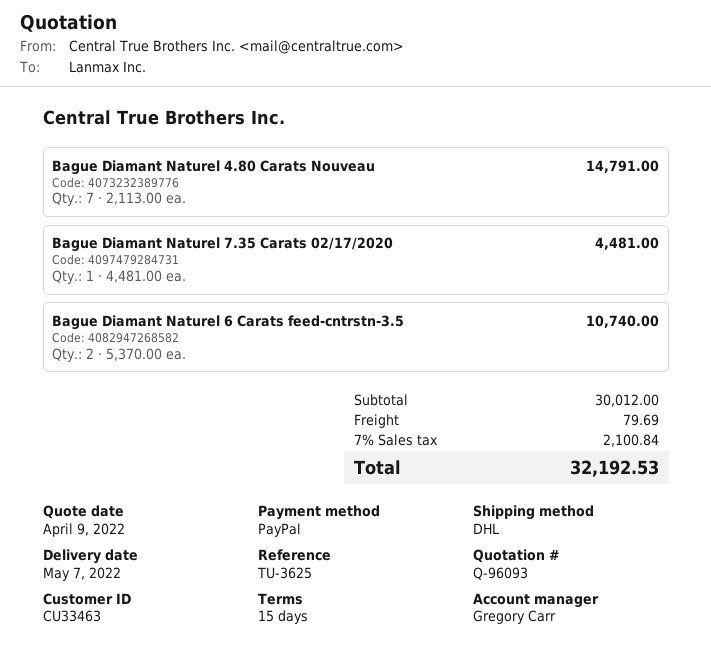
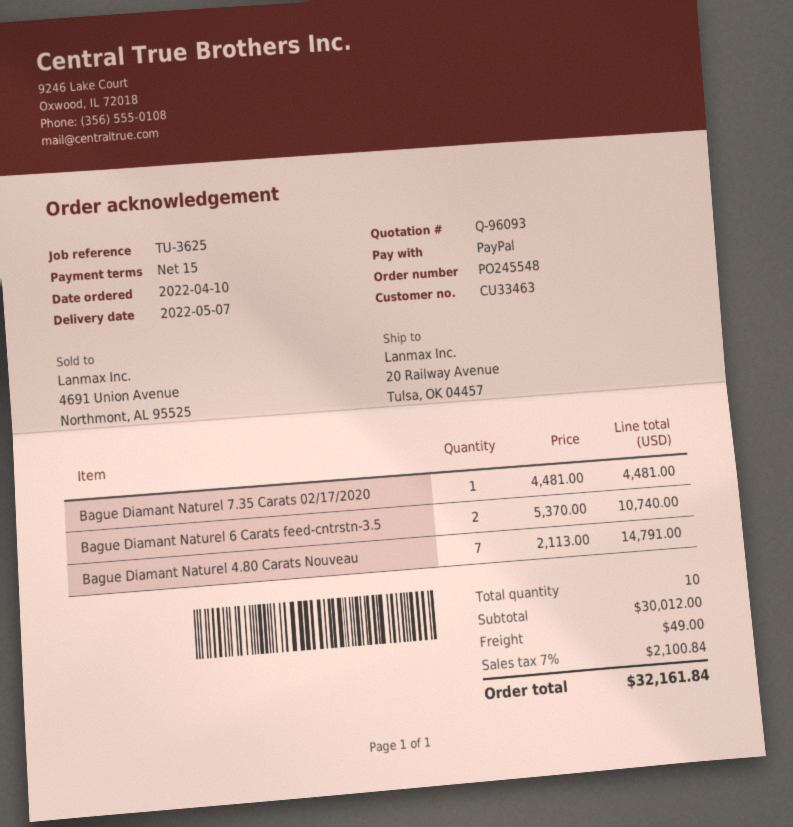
shipping: 79.69 -> 49.00
total: 32192.53 -> 32161.84

